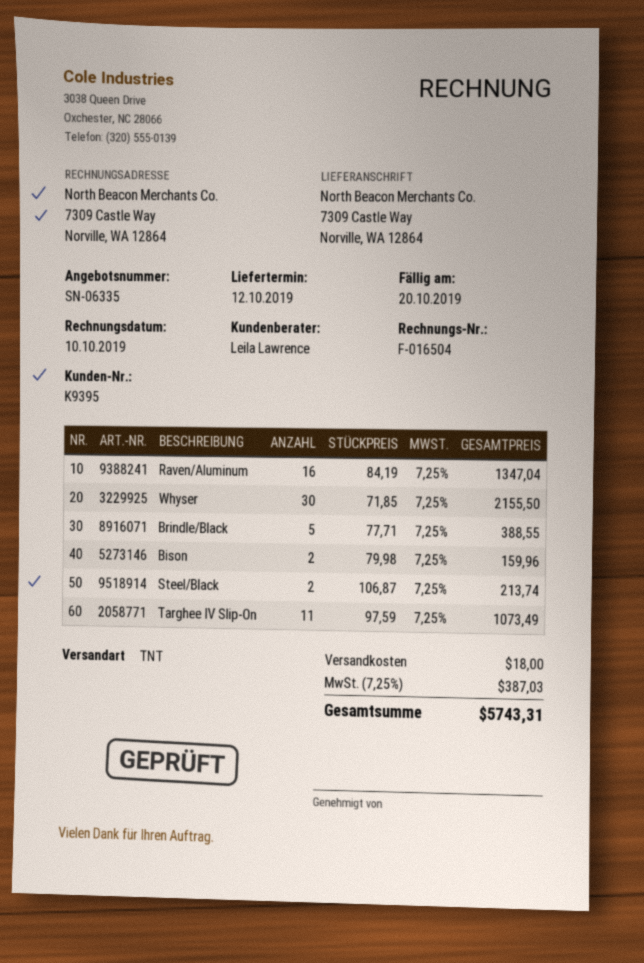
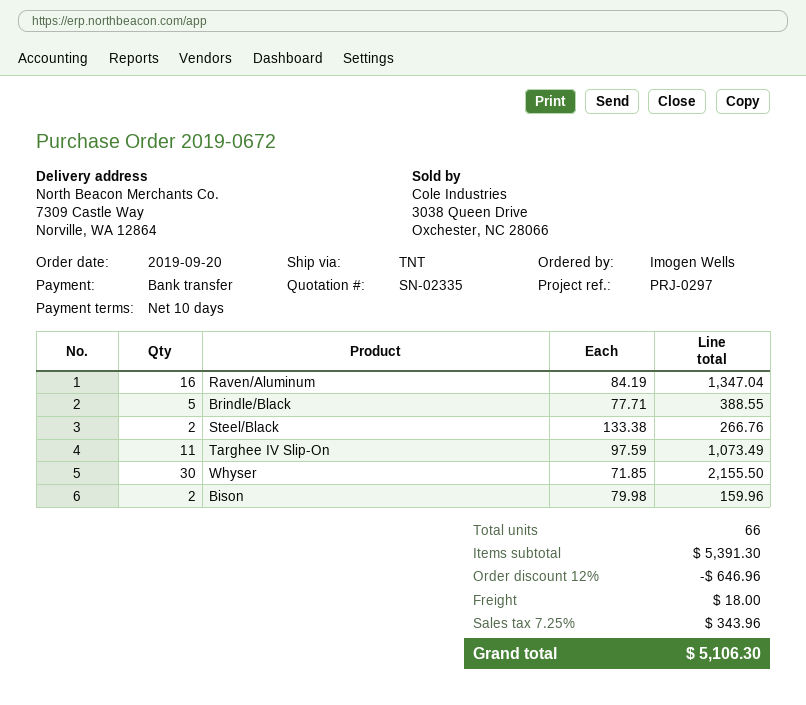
quote number: SN-06335 -> SN-02335
Steel/Black: 2 x 106.87 = 213.74 -> 2 x 133.38 = 266.76
discount: none -> 12% = 646.96
tax: 7.25% = 387.03 -> 7.25% = 343.96
total: 5743.31 -> 5106.30

